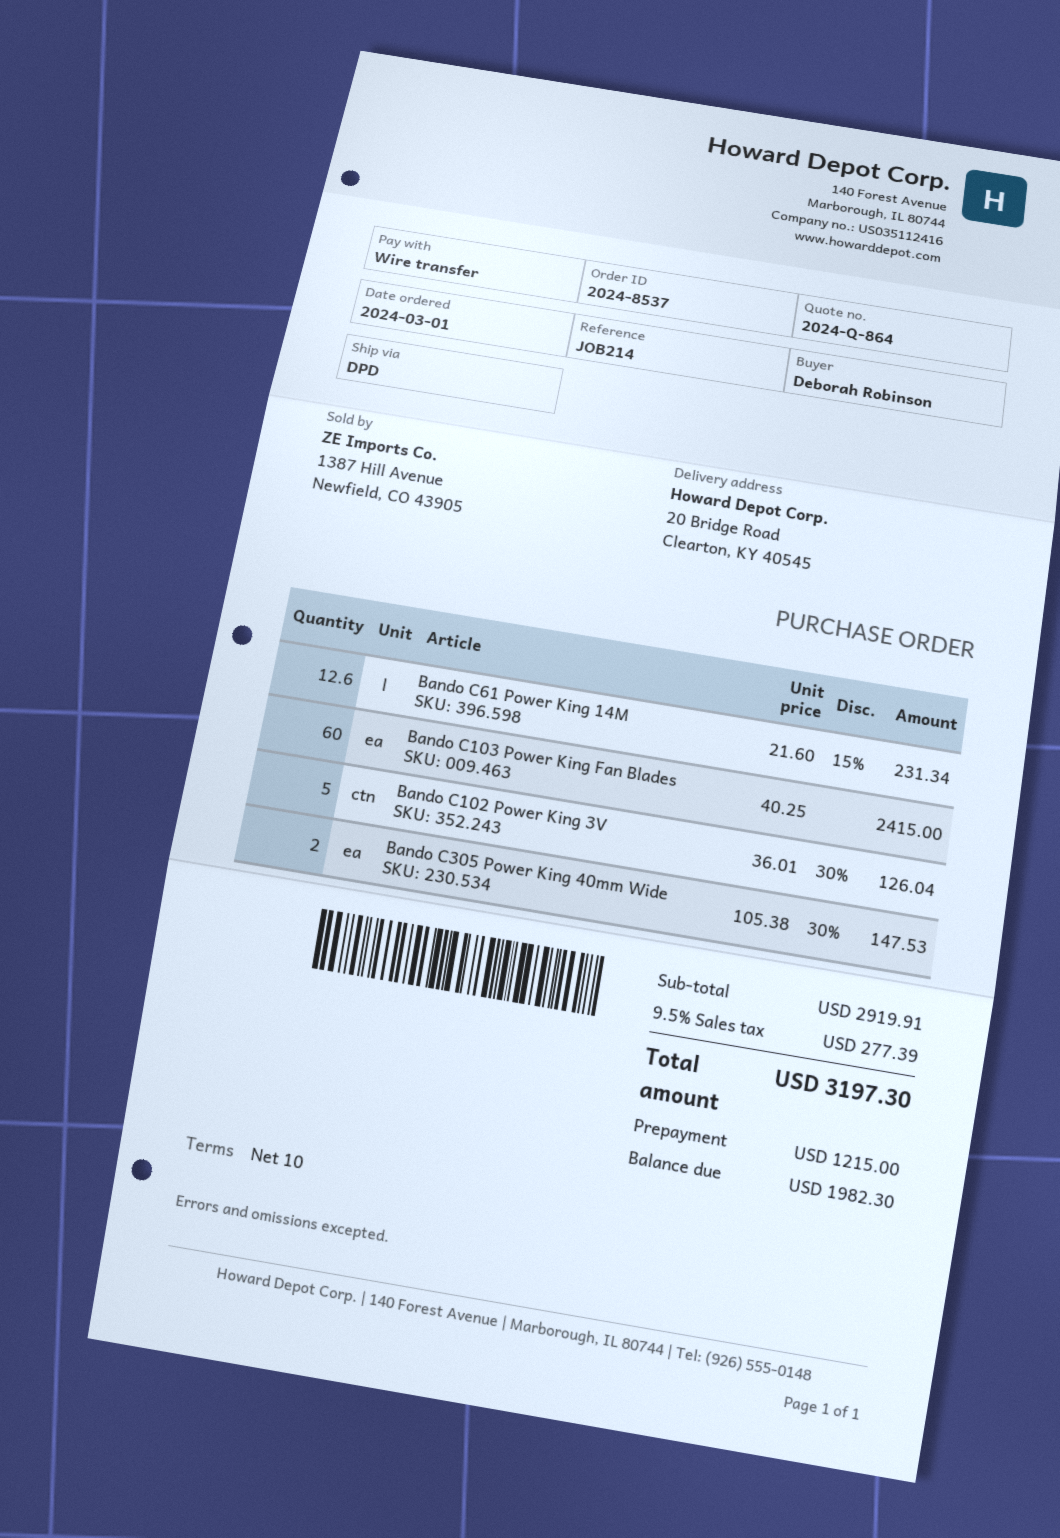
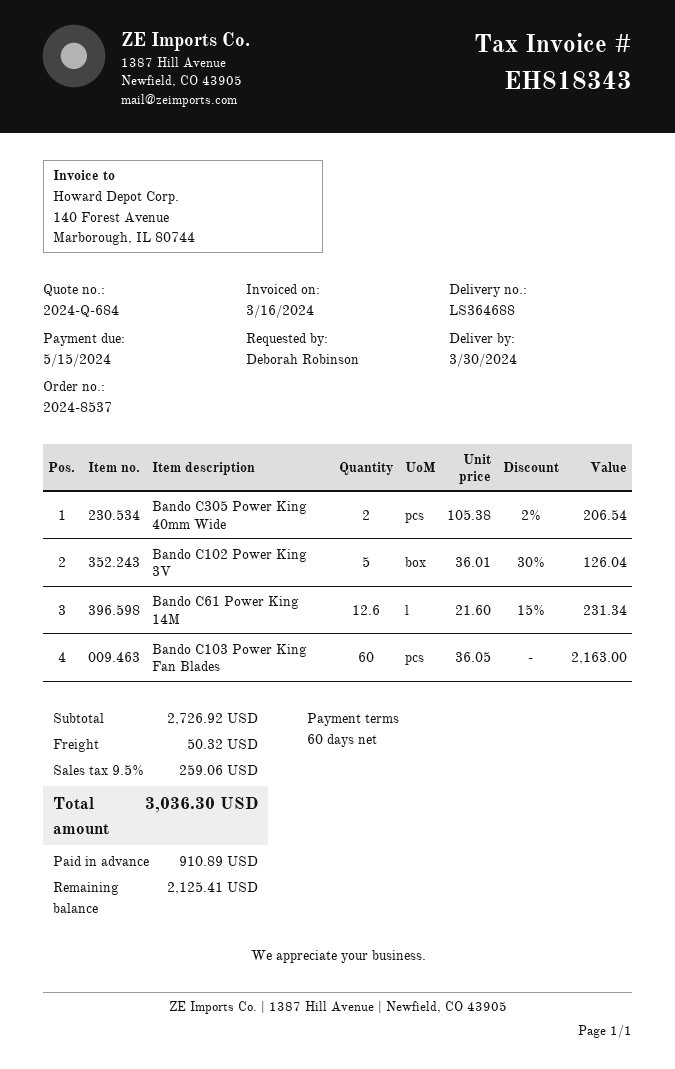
quote number: 2024-Q-864 -> 2024-Q-684
payment terms: 10 days -> 60 days
Bando C103 Power King Fan Blades: 60 x 40.25 = 2415.00 -> 60 x 36.05 = 2163.00
Bando C305 Power King 40mm Wide: 2 x 105.38 - 30% = 147.53 -> 2 x 105.38 - 2% = 206.54
subtotal: 2919.91 -> 2726.92
shipping: none -> 50.32
tax: 9.5% = 277.39 -> 9.5% = 259.06
total: 3197.30 -> 3036.30
deposit: 1215.00 -> 910.89
balance: 1982.30 -> 2125.41

